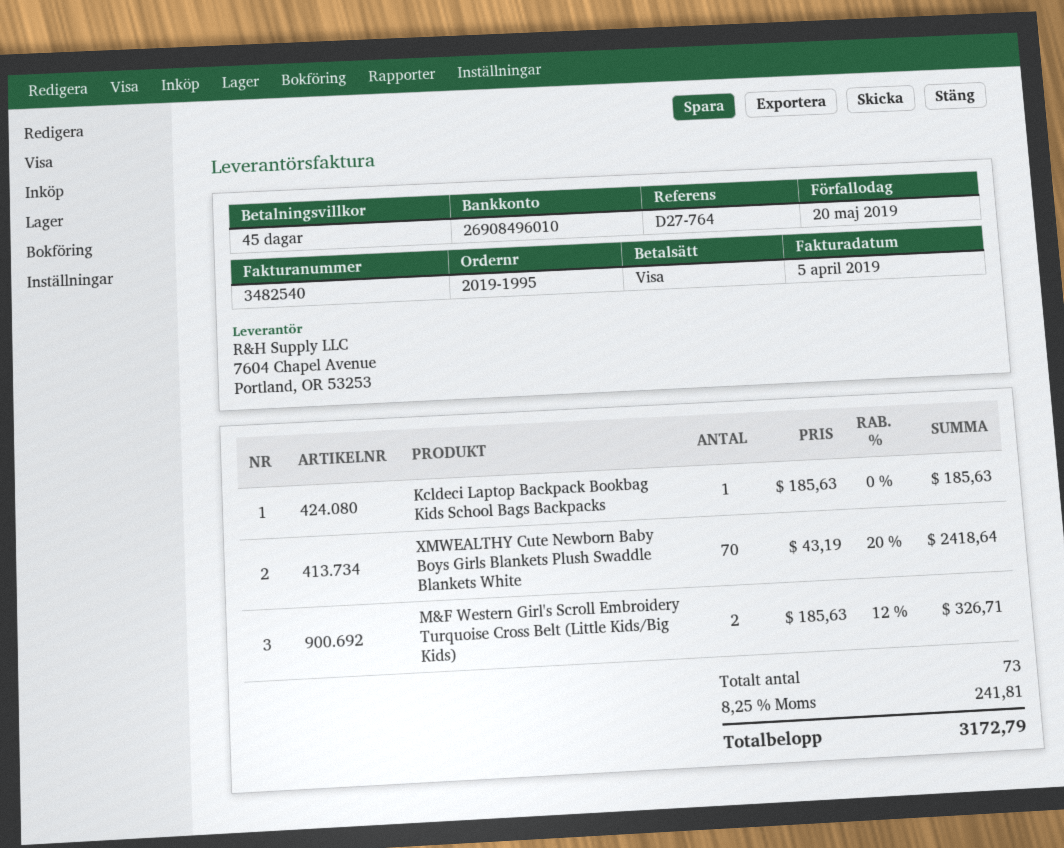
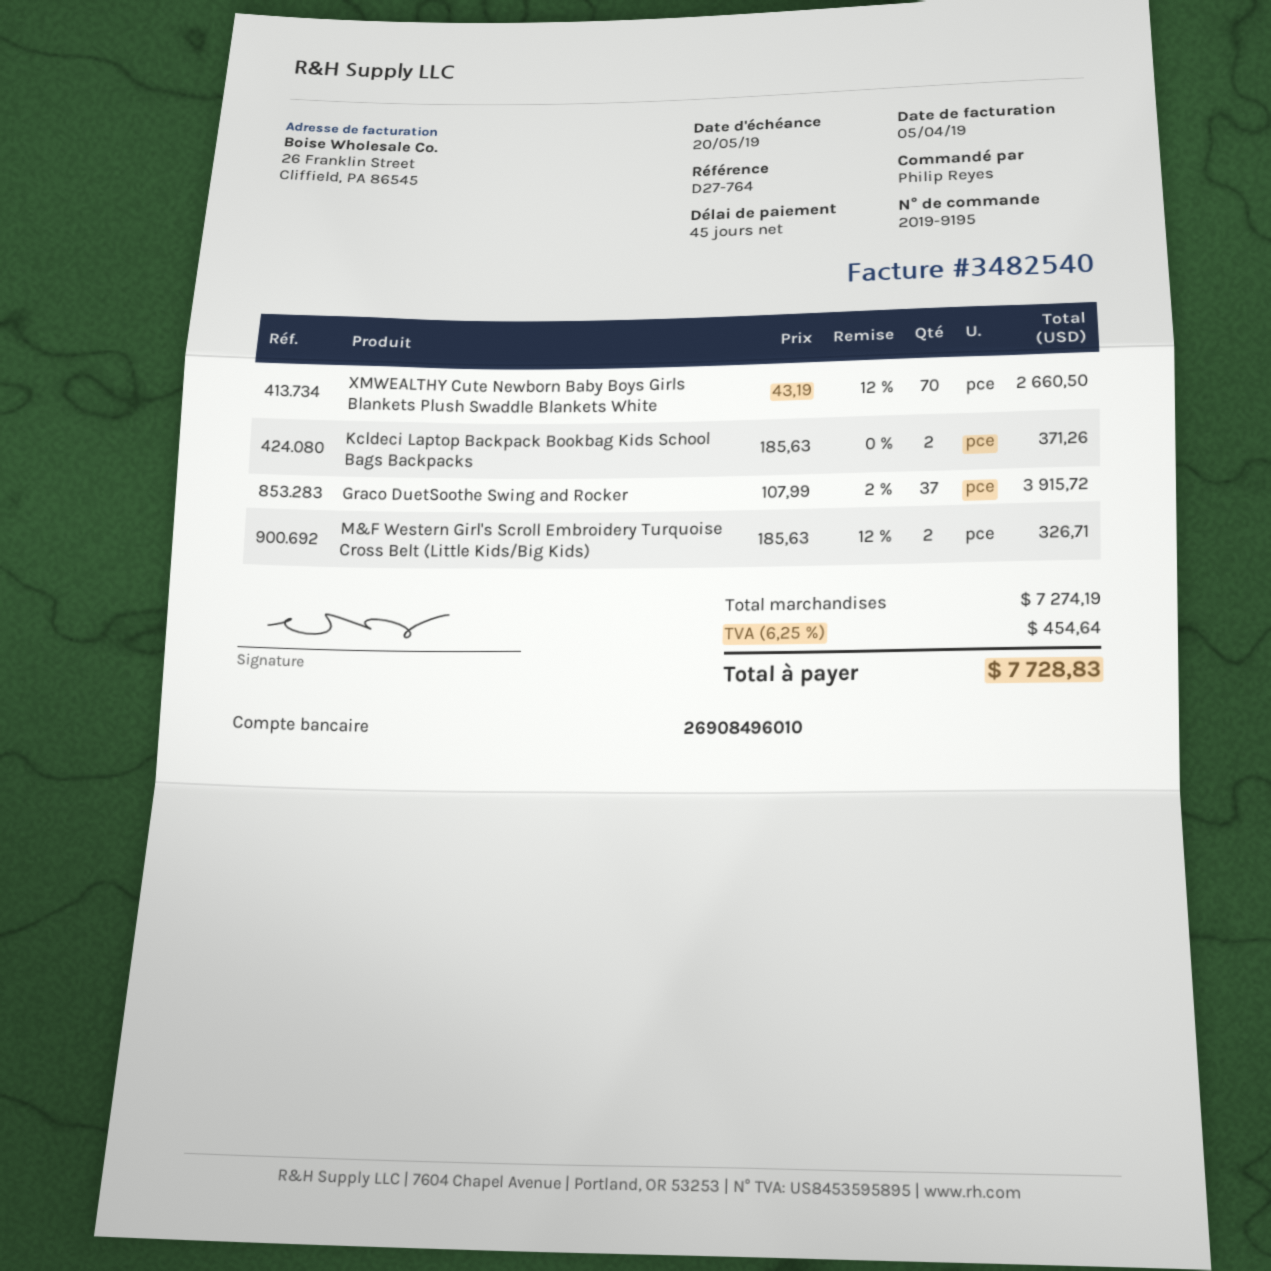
order number: 2019-1995 -> 2019-9195
Kcldeci Laptop Backpack Bookbag Kids School Bags Backpacks: 1 x 185.63 = 185.63 -> 2 x 185.63 = 371.26
XMWEALTHY Cute Newborn Baby Boys Girls Blankets Plush Swaddle Blankets White: 70 x 43.19 - 20% = 2418.64 -> 70 x 43.19 - 12% = 2660.50
Graco DuetSoothe Swing and Rocker: none -> 37 x 107.99 - 2% = 3915.72
tax: 8.25% = 241.81 -> 6.25% = 454.64
total: 3172.79 -> 7728.83

